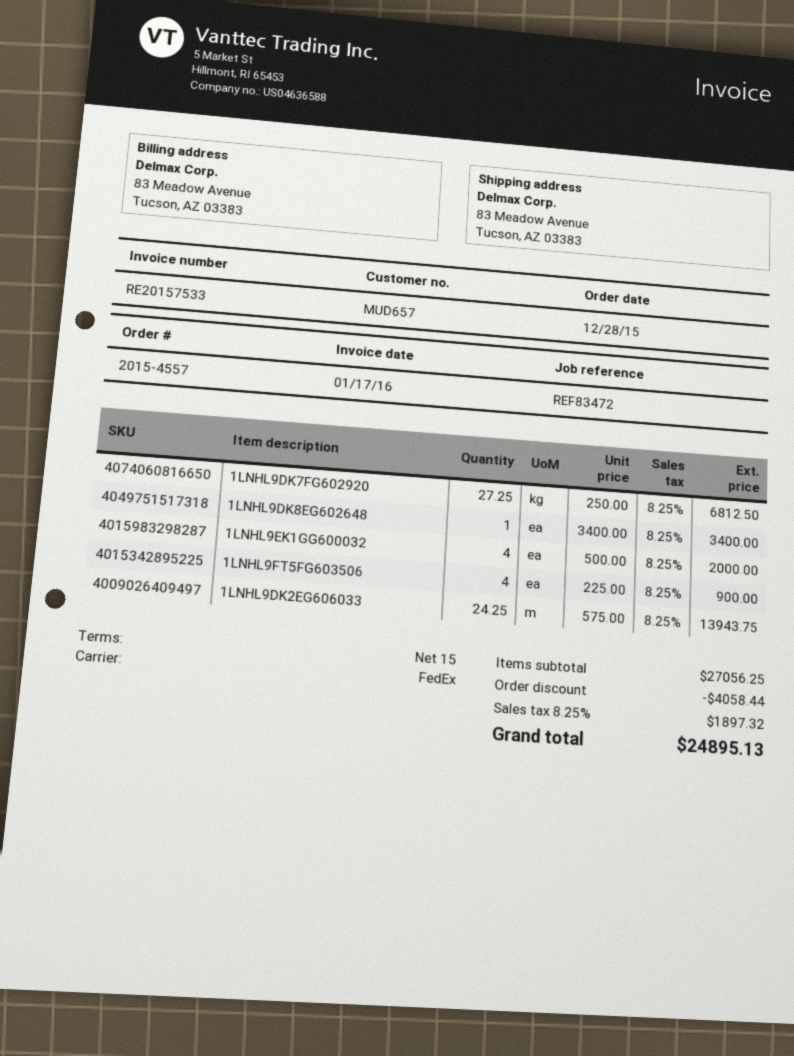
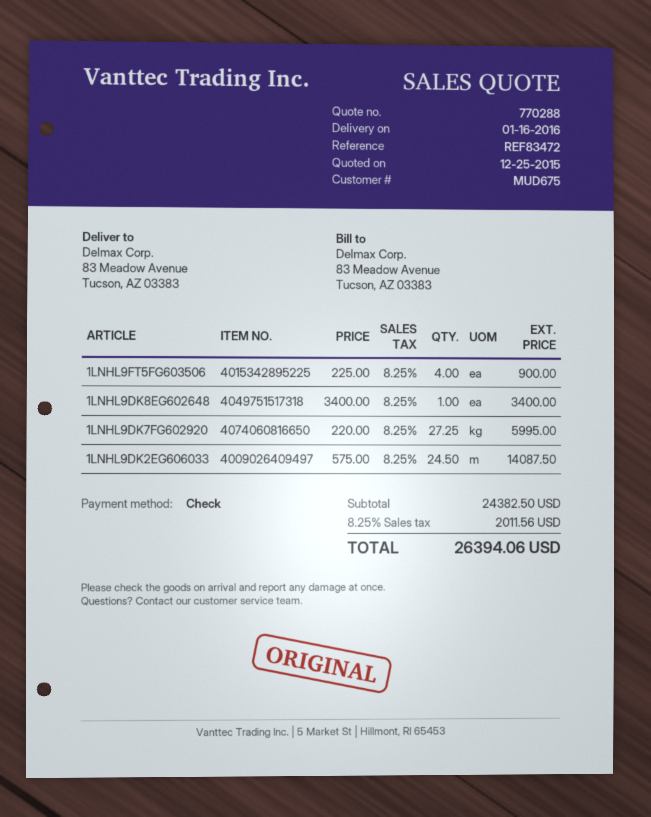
customer number: MUD657 -> MUD675
1LNHL9DK7FG602920: 27.25 x 250.00 = 6812.50 -> 27.25 x 220.00 = 5995.00
1LNHL9EK1GG600032: 4 x 500.00 = 2000.00 -> none
1LNHL9DK2EG606033: 24.25 x 575.00 = 13943.75 -> 24.5 x 575.00 = 14087.50
subtotal: 27056.25 -> 24382.50
discount: 4058.44 -> none
tax: 8.25% = 1897.32 -> 8.25% = 2011.56
total: 24895.13 -> 26394.06

